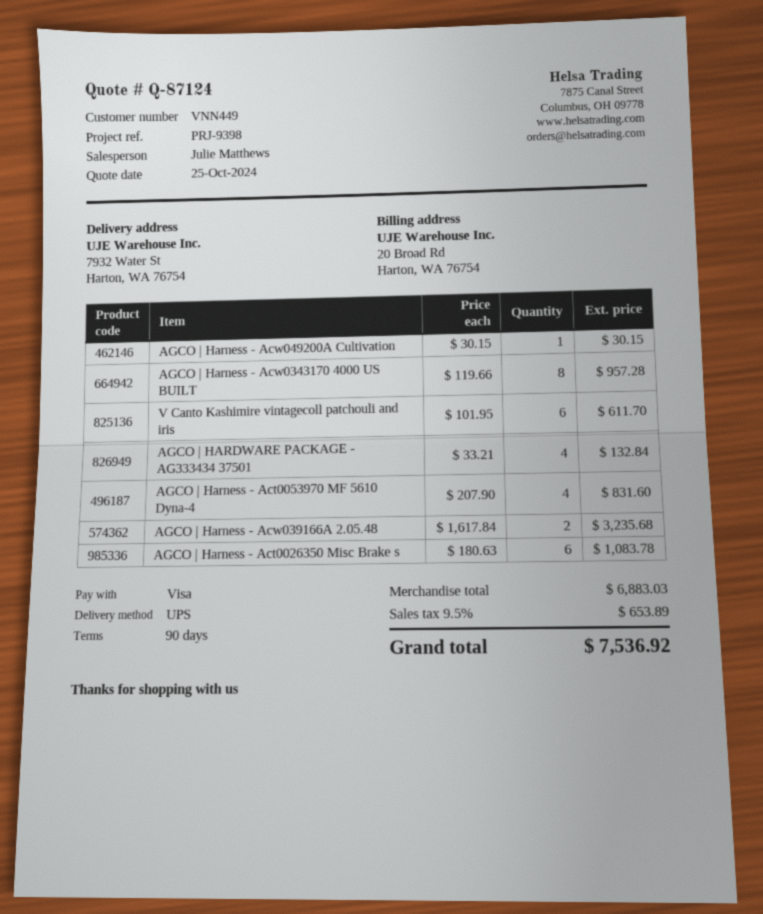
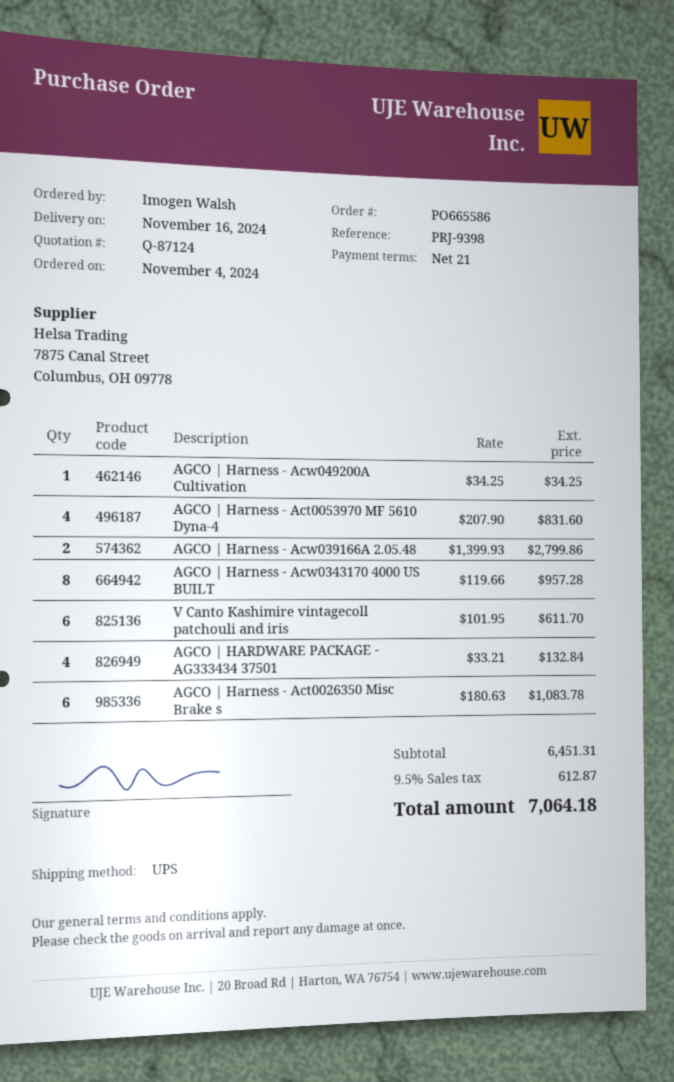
payment terms: 90 days -> 21 days
AGCO | Harness - Acw049200A Cultivation: 1 x 30.15 = 30.15 -> 1 x 34.25 = 34.25
AGCO | Harness - Acw039166A 2.05.48: 2 x 1617.84 = 3235.68 -> 2 x 1399.93 = 2799.86
subtotal: 6883.03 -> 6451.31
tax: 9.5% = 653.89 -> 9.5% = 612.87
total: 7536.92 -> 7064.18

